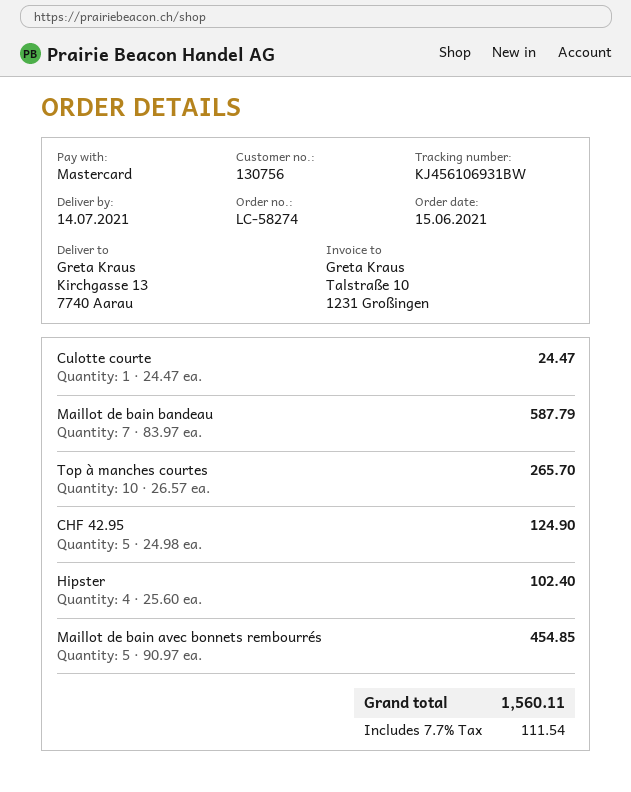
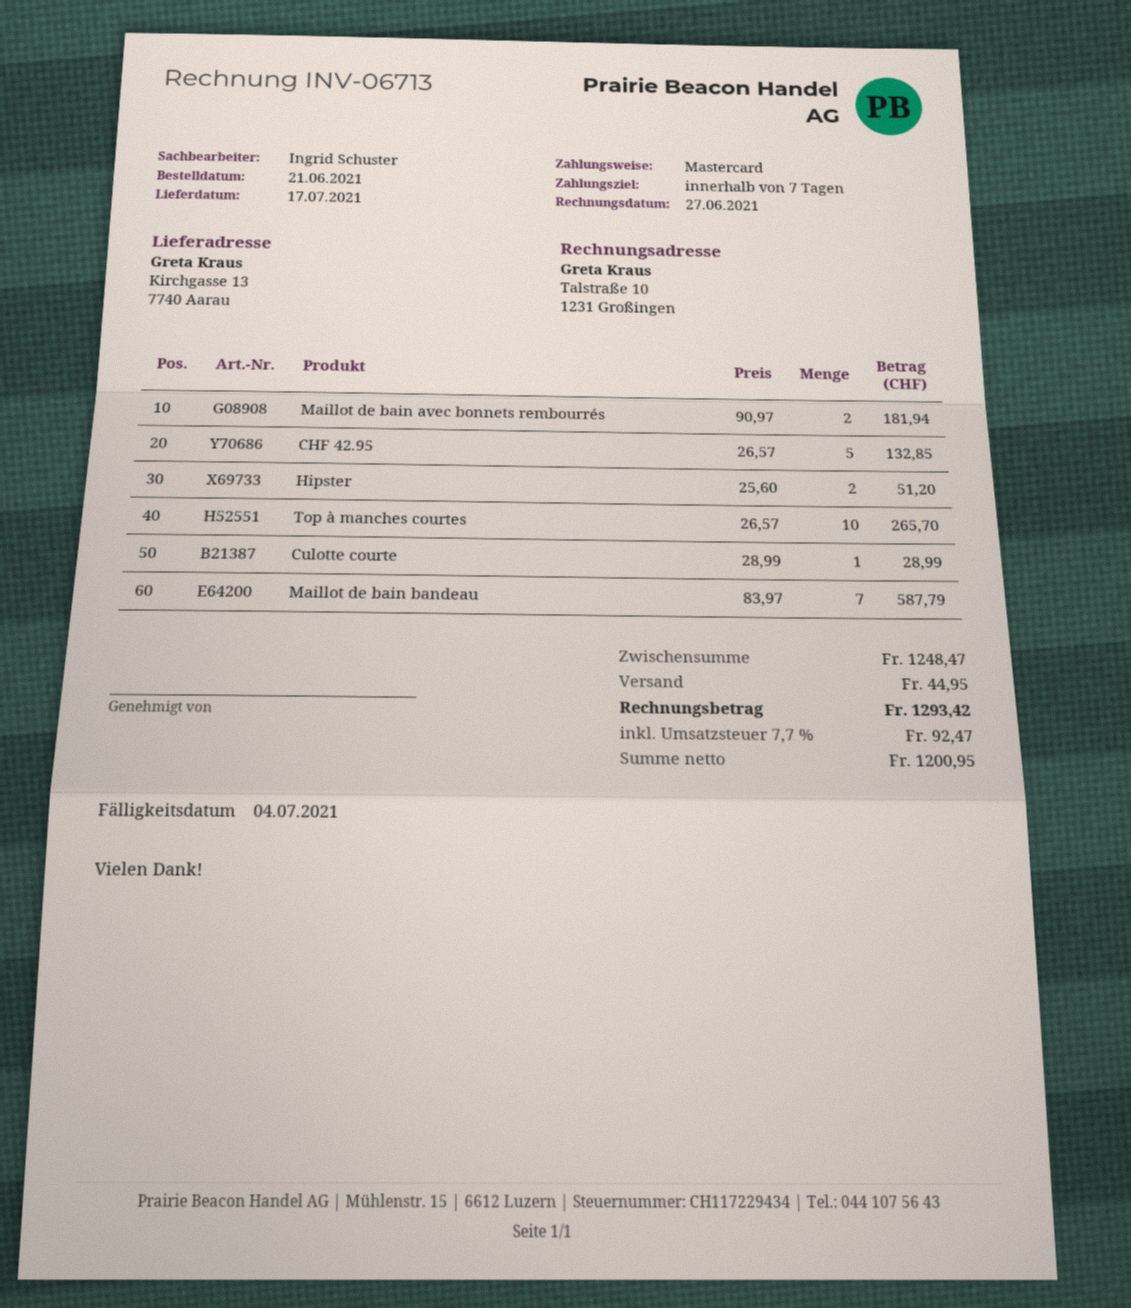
order date: 2021-06-15 -> 2021-06-21
delivery date: 2021-07-14 -> 2021-07-17
Culotte courte: 1 x 24.47 = 24.47 -> 1 x 28.99 = 28.99
CHF 42.95: 5 x 24.98 = 124.90 -> 5 x 26.57 = 132.85
Hipster: 4 x 25.60 = 102.40 -> 2 x 25.60 = 51.20
Maillot de bain avec bonnets rembourrés: 5 x 90.97 = 454.85 -> 2 x 90.97 = 181.94
shipping: none -> 44.95
tax: 7.7% = 111.54 -> 7.7% = 92.47
total: 1560.11 -> 1293.42

